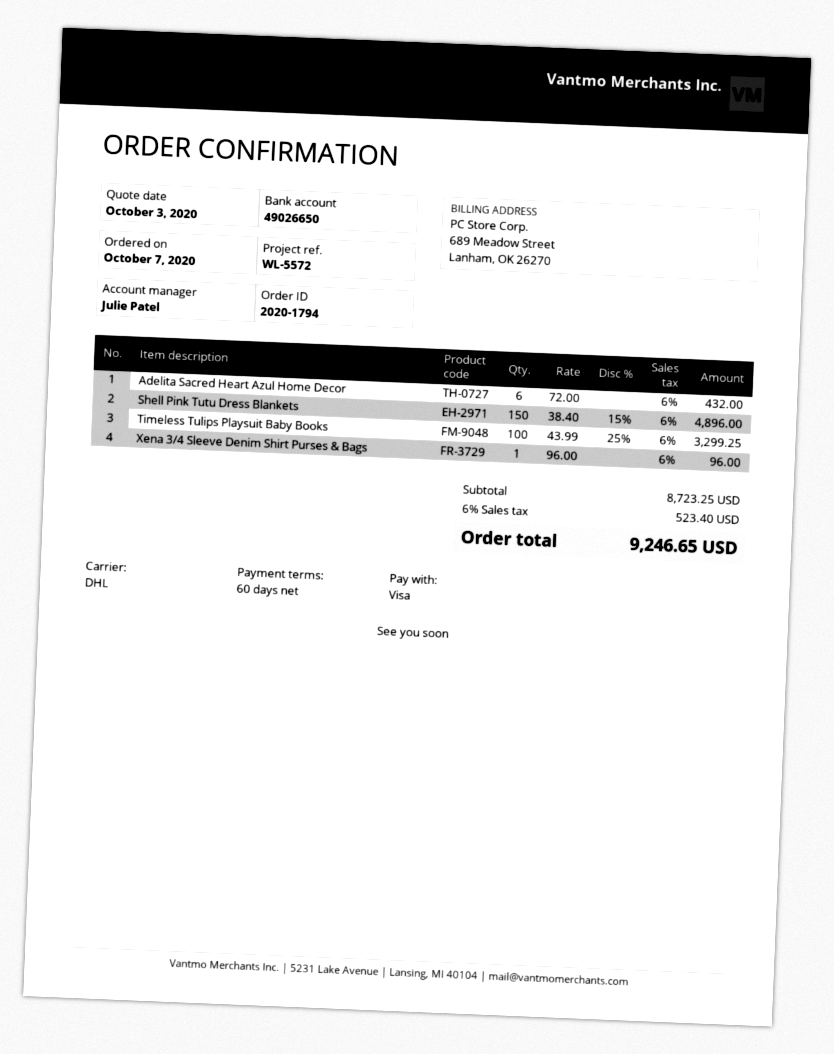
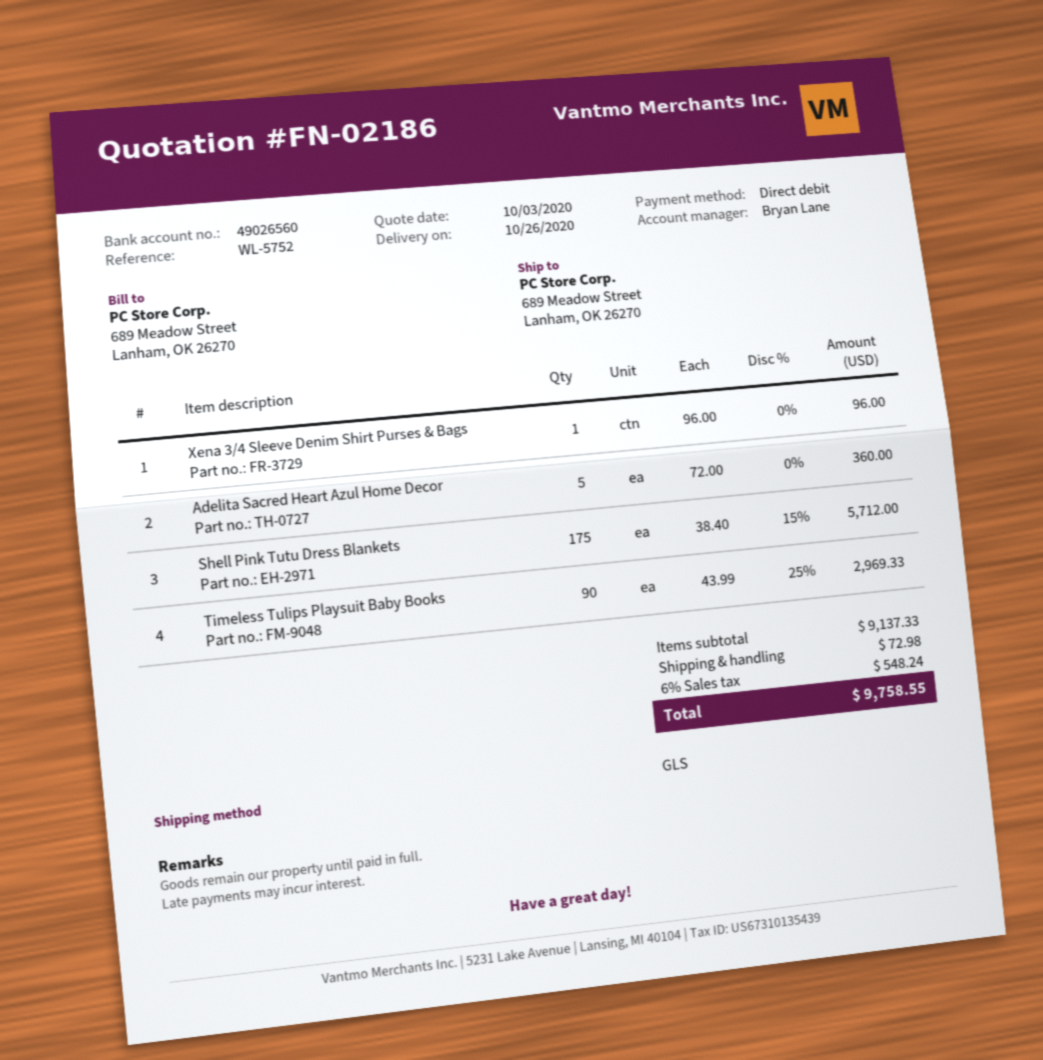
reference: WL-5572 -> WL-5752
sales rep: Julie Patel -> Bryan Lane
payment method: Visa -> direct debit
bank account: 49026650 -> 49026560
shipping method: DHL -> GLS
Adelita Sacred Heart Azul Home Decor: 6 x 72.00 = 432.00 -> 5 x 72.00 = 360.00
Shell Pink Tutu Dress Blankets: 150 x 38.40 - 15% = 4896.00 -> 175 x 38.40 - 15% = 5712.00
Timeless Tulips Playsuit Baby Books: 100 x 43.99 - 25% = 3299.25 -> 90 x 43.99 - 25% = 2969.33
subtotal: 8723.25 -> 9137.33
shipping: none -> 72.98
tax: 6% = 523.40 -> 6% = 548.24
total: 9246.65 -> 9758.55

